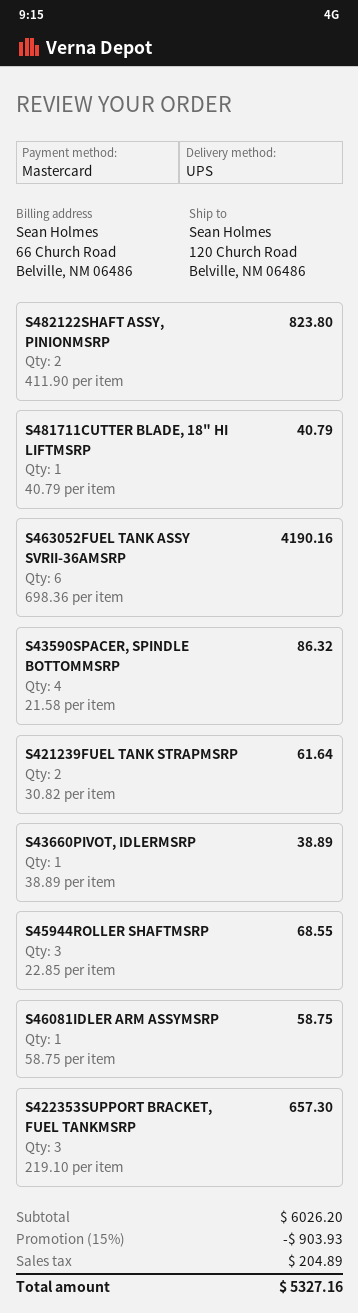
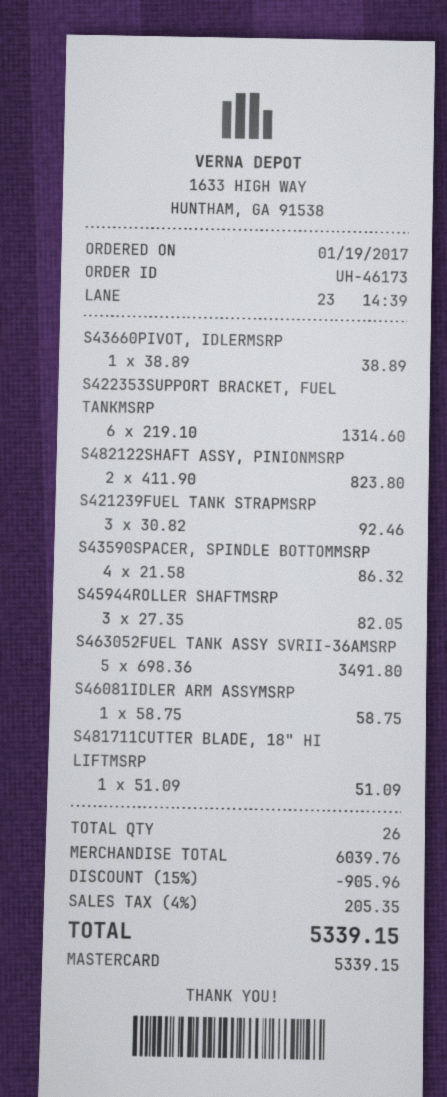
S481711CUTTER BLADE, 18" HI LIFTMSRP: 1 x 40.79 = 40.79 -> 1 x 51.09 = 51.09
S463052FUEL TANK ASSY SVRII-36AMSRP: 6 x 698.36 = 4190.16 -> 5 x 698.36 = 3491.80
S421239FUEL TANK STRAPMSRP: 2 x 30.82 = 61.64 -> 3 x 30.82 = 92.46
S45944ROLLER SHAFTMSRP: 3 x 22.85 = 68.55 -> 3 x 27.35 = 82.05
S422353SUPPORT BRACKET, FUEL TANKMSRP: 3 x 219.10 = 657.30 -> 6 x 219.10 = 1314.60
subtotal: 6026.20 -> 6039.76
discount: 15% = 903.93 -> 15% = 905.96
tax: 204.89 -> 205.35
total: 5327.16 -> 5339.15

